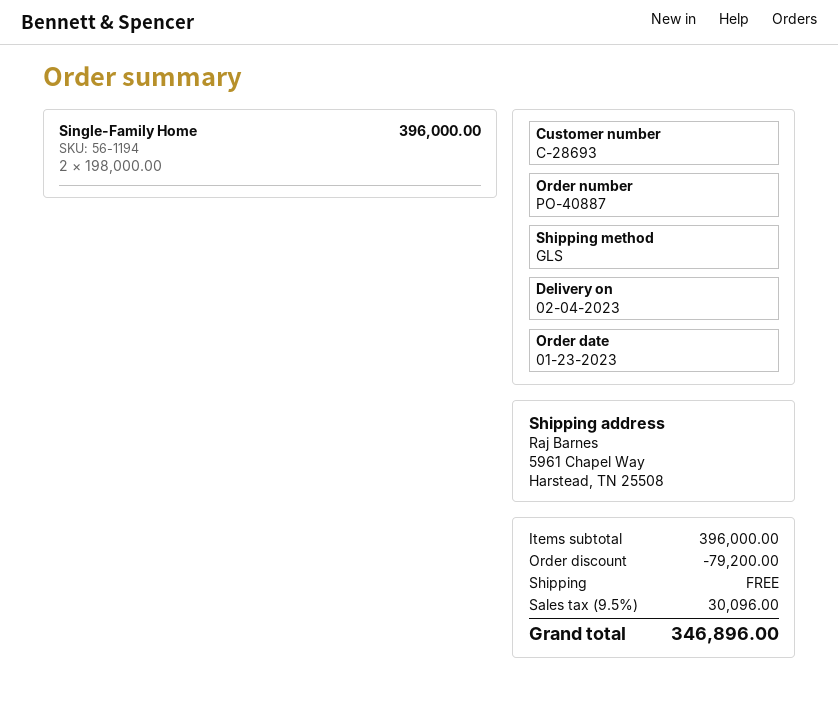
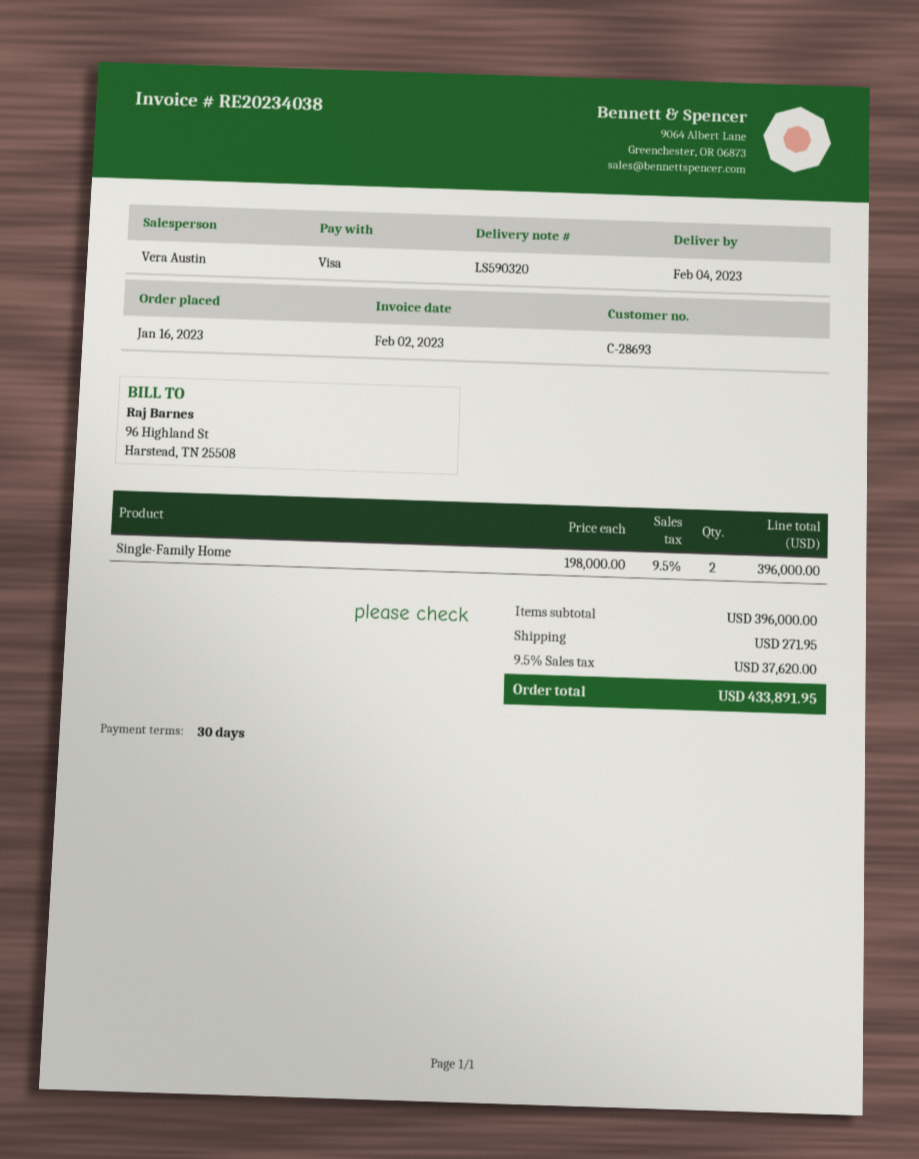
order date: 2023-01-23 -> 2023-01-16
discount: 79200.00 -> none
shipping: 0.00 -> 271.95
tax: 9.5% = 30096.00 -> 9.5% = 37620.00
total: 346896.00 -> 433891.95

